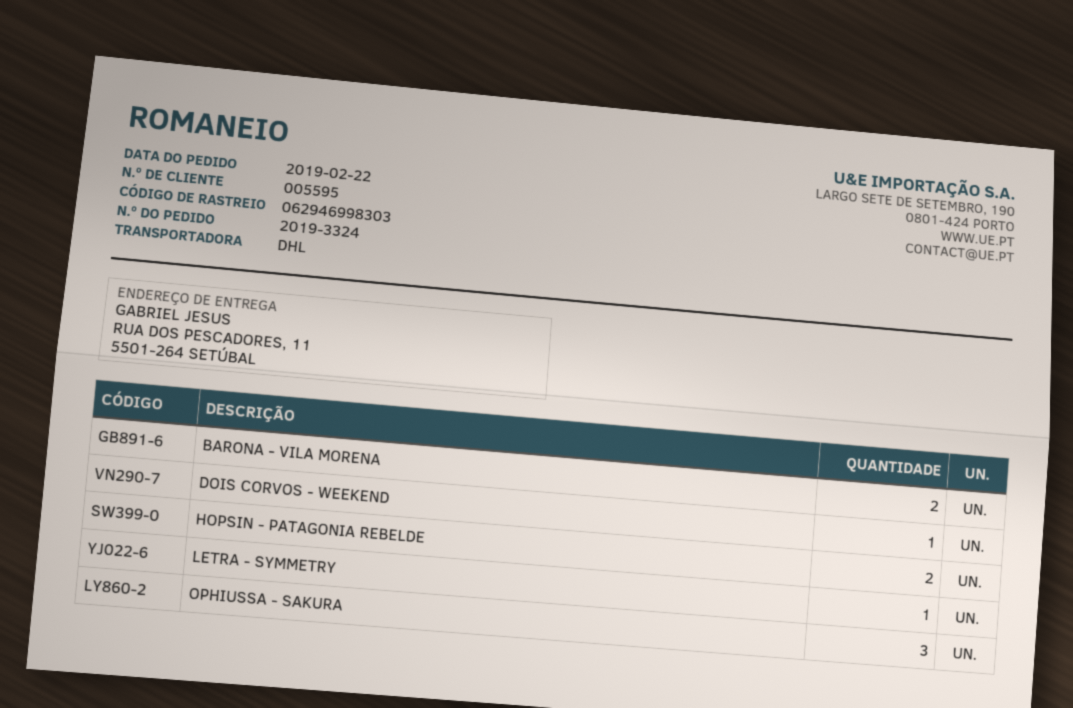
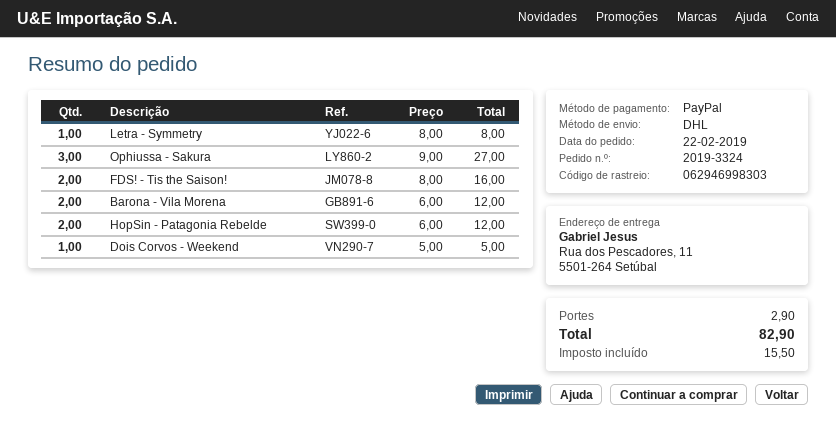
FDS! - Tis the Saison!: none -> 2

